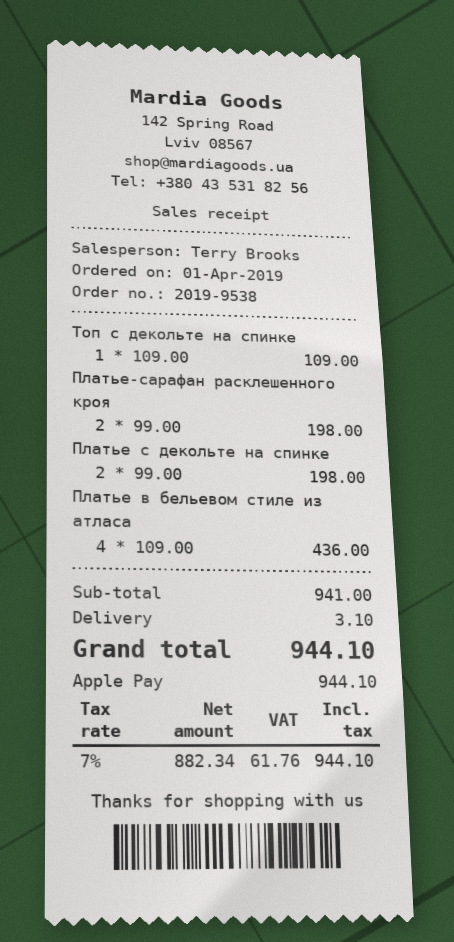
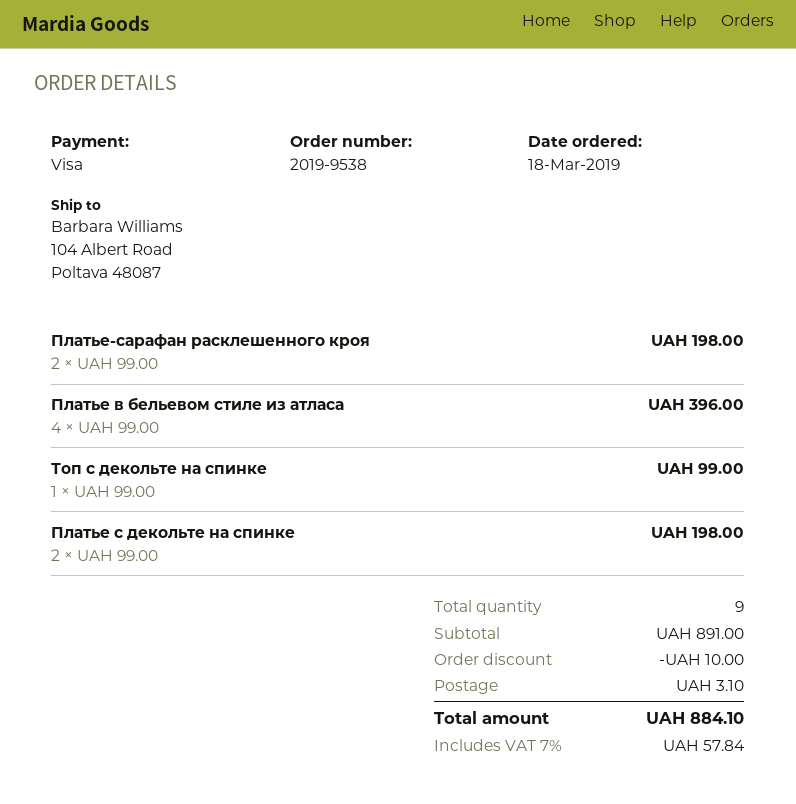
order date: 2019-04-01 -> 2019-03-18
payment method: Apple Pay -> Visa
Топ с декольте на спинке: 1 x 109.00 = 109.00 -> 1 x 99.00 = 99.00
Платье в бельевом стиле из атласа: 4 x 109.00 = 436.00 -> 4 x 99.00 = 396.00
subtotal: 941.00 -> 891.00
discount: none -> 10.00
tax: 7% = 61.76 -> 7% = 57.84
total: 944.10 -> 884.10

